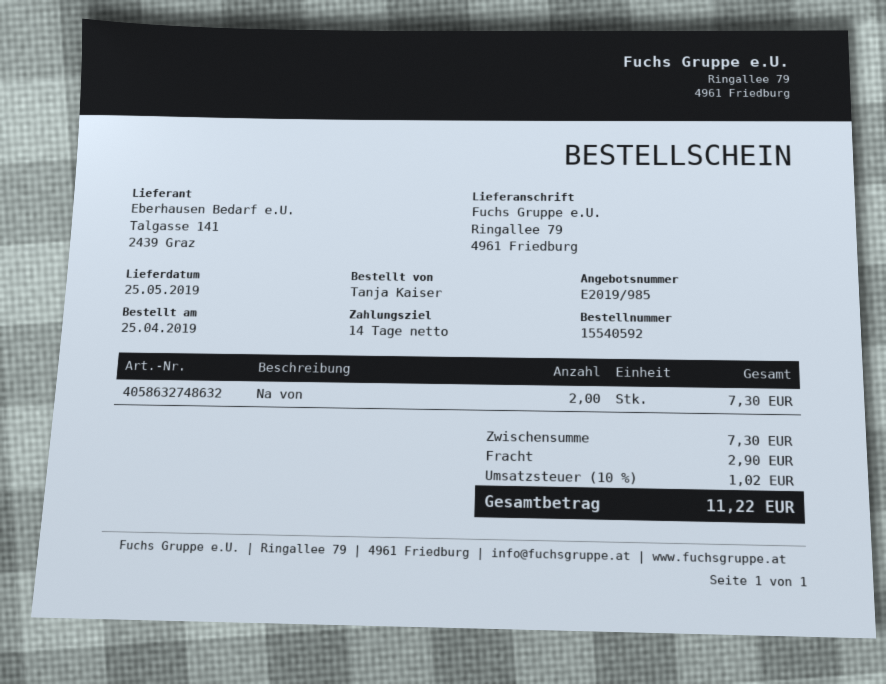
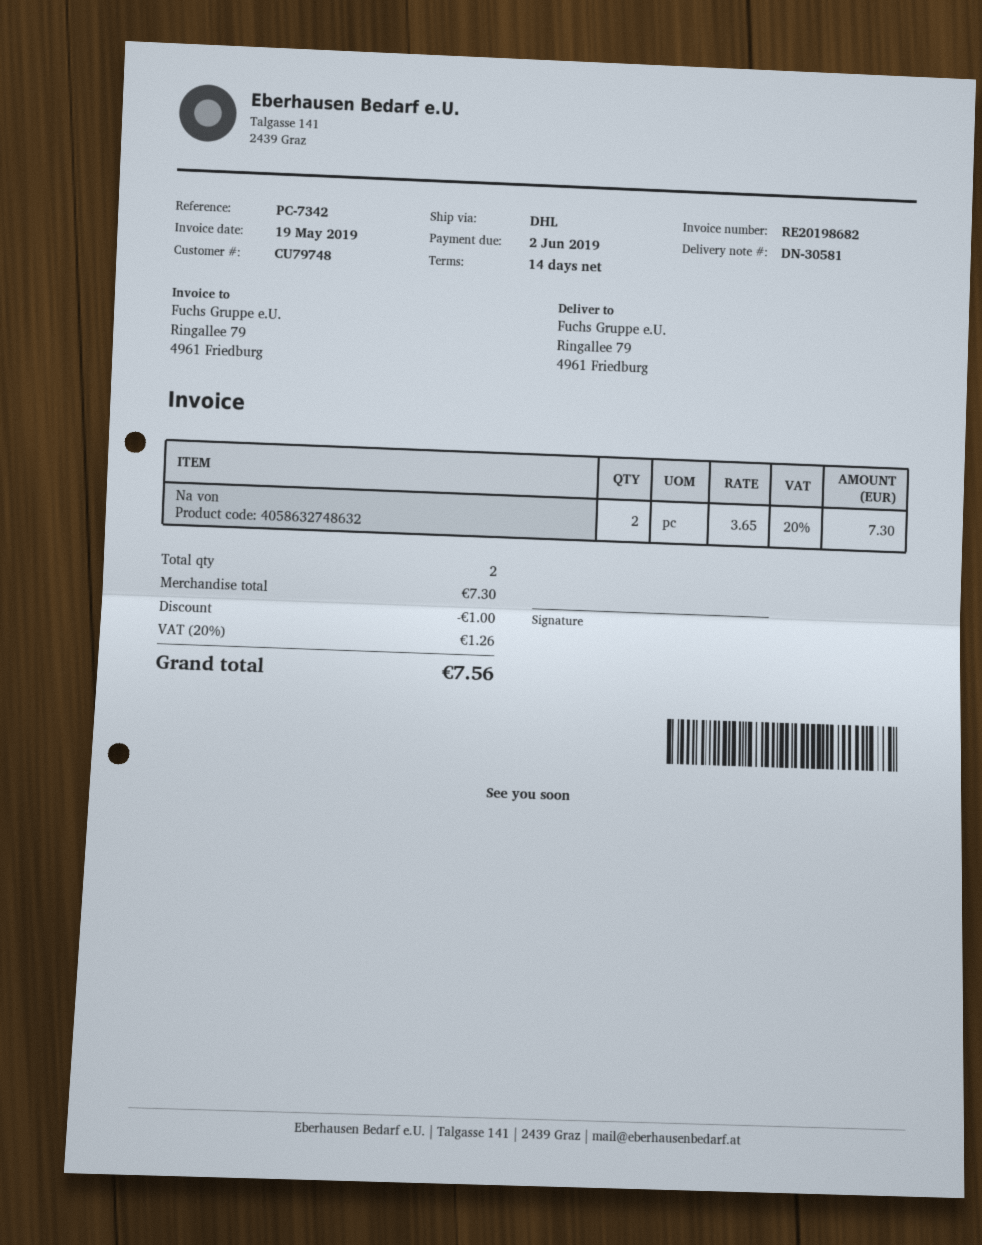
discount: none -> 1.00
shipping: 2.90 -> none
tax: 10% = 1.02 -> 20% = 1.26
total: 11.22 -> 7.56

